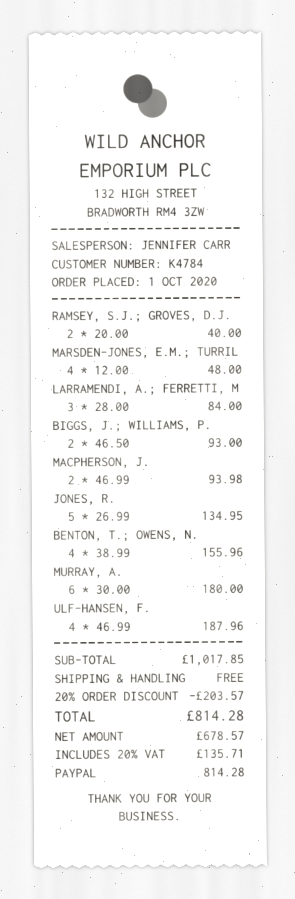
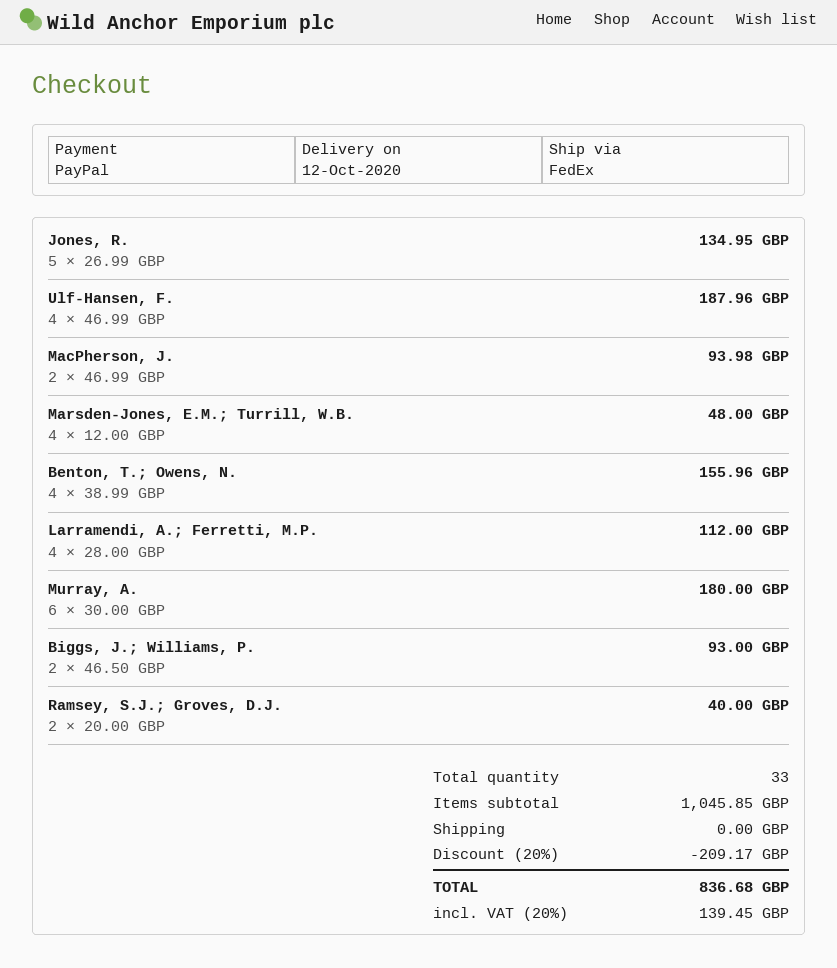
LARRAMENDI, A.; FERRETTI, M: 3 x 28.00 = 84.00 -> 4 x 28.00 = 112.00
subtotal: 1017.85 -> 1045.85
discount: 20% = 203.57 -> 20% = 209.17
tax: 20% = 135.71 -> 20% = 139.45
total: 814.28 -> 836.68

